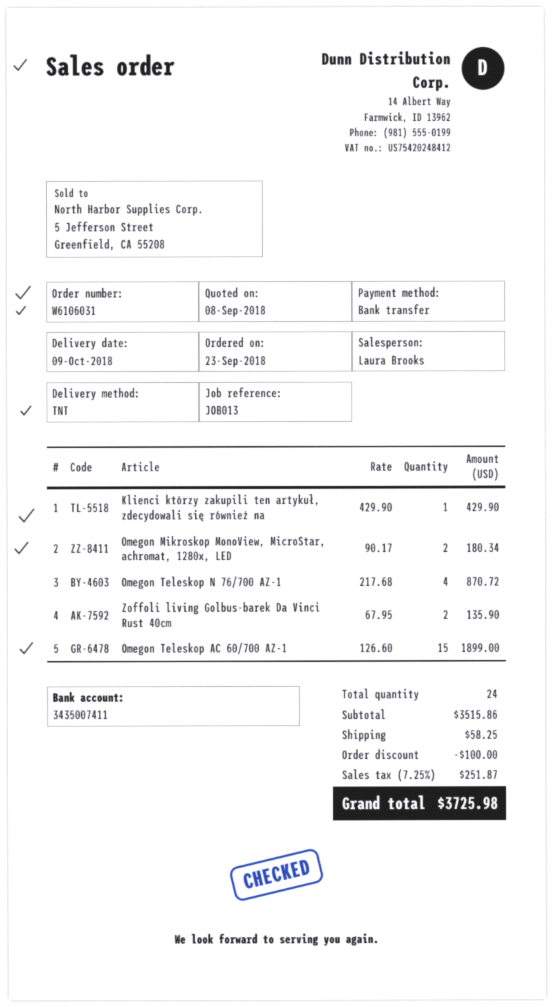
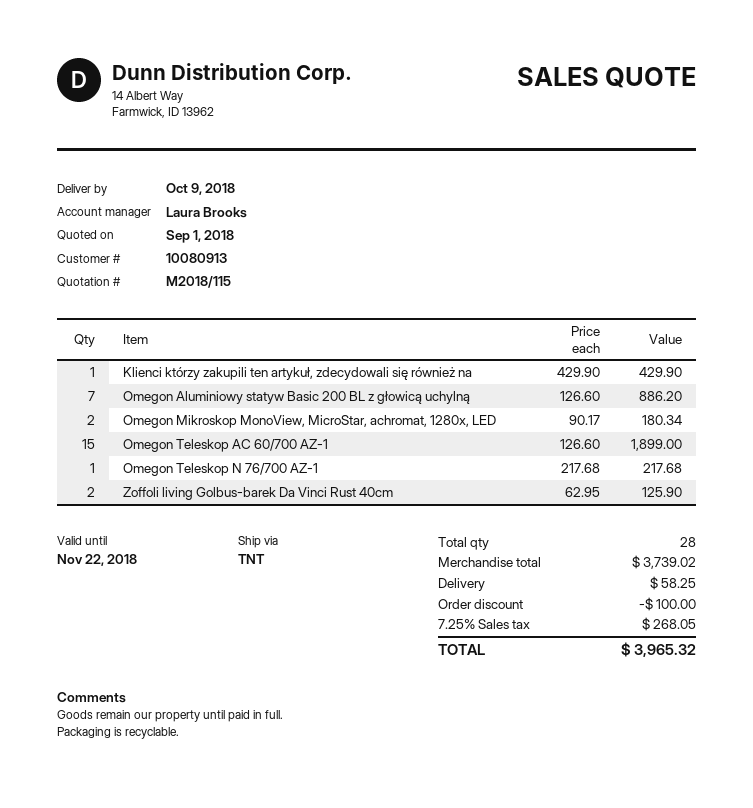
quote date: 2018-09-08 -> 2018-09-01
Omegon Teleskop N 76/700 AZ-1: 4 x 217.68 = 870.72 -> 1 x 217.68 = 217.68
Zoffoli living Golbus-barek Da Vinci Rust 40cm: 2 x 67.95 = 135.90 -> 2 x 62.95 = 125.90
Omegon Aluminiowy statyw Basic 200 BL z głowicą uchylną: none -> 7 x 126.60 = 886.20
total quantity: 24 -> 28
subtotal: 3515.86 -> 3739.02
tax: 7.25% = 251.87 -> 7.25% = 268.05
total: 3725.98 -> 3965.32

